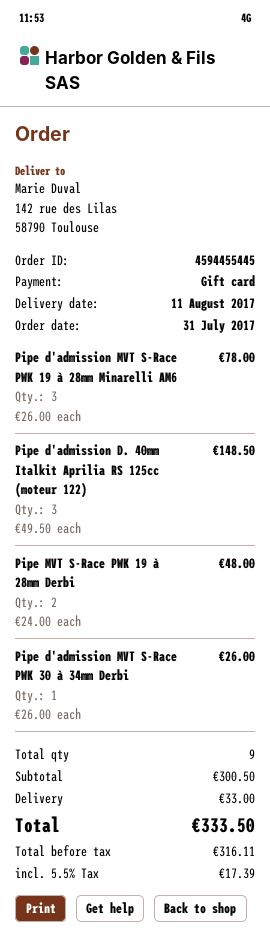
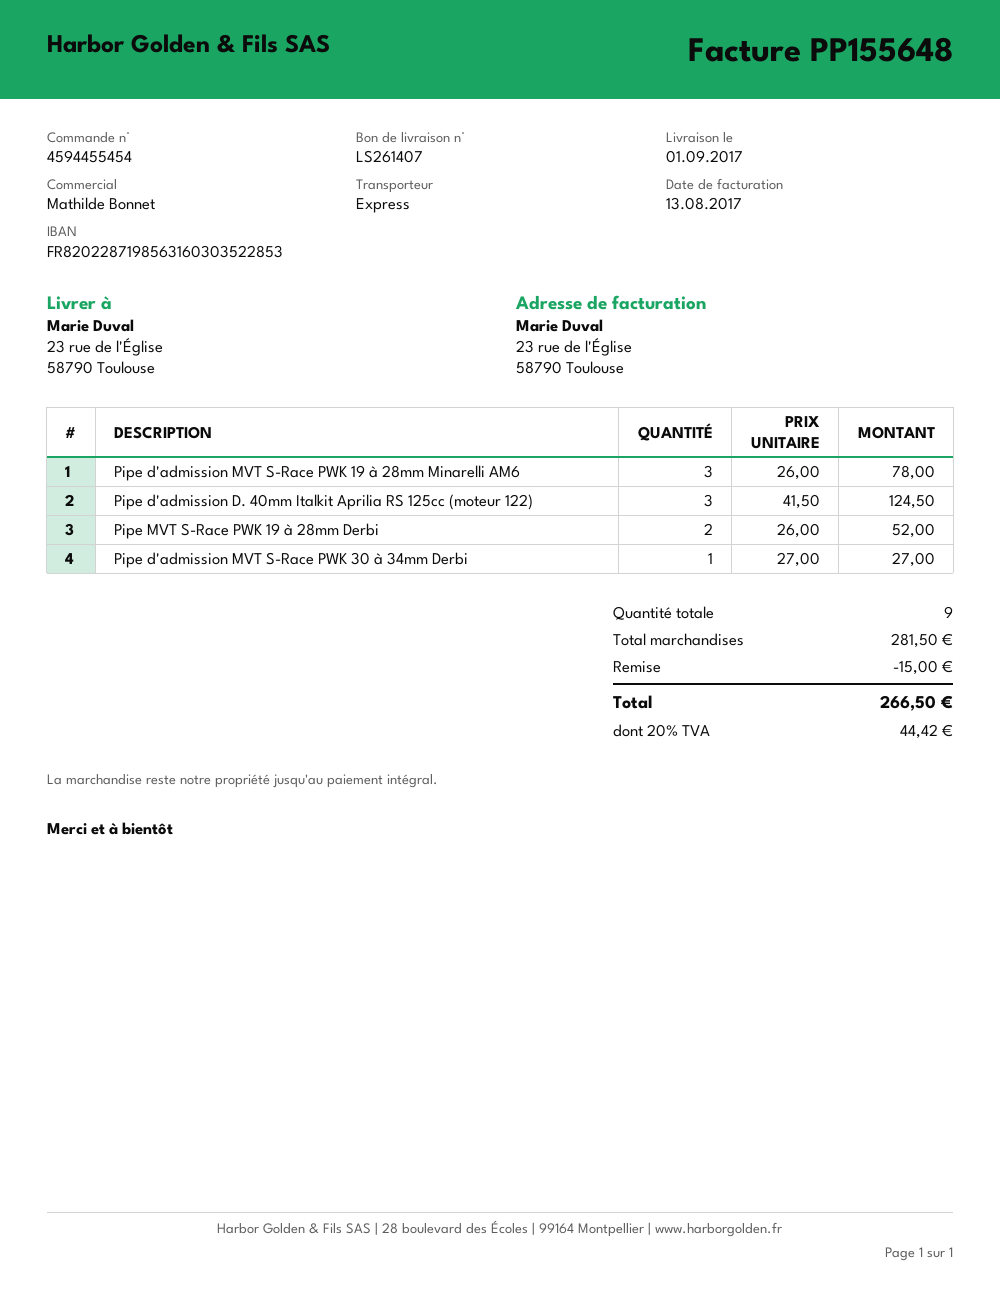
order number: 4594455445 -> 4594455454
delivery date: 2017-08-11 -> 2017-09-01
ship to: 142 rue des Lilas, 58790 Toulouse -> 23 rue de l'Église, 58790 Toulouse
Pipe d'admission D. 40mm Italkit Aprilia RS 125cc (moteur 122): 3 x 49.50 = 148.50 -> 3 x 41.50 = 124.50
Pipe MVT S-Race PWK 19 à 28mm Derbi: 2 x 24.00 = 48.00 -> 2 x 26.00 = 52.00
Pipe d'admission MVT S-Race PWK 30 à 34mm Derbi: 1 x 26.00 = 26.00 -> 1 x 27.00 = 27.00
subtotal: 300.50 -> 281.50
discount: none -> 15.00
shipping: 33.00 -> none
tax: 5.5% = 17.39 -> 20% = 44.42
total: 333.50 -> 266.50

